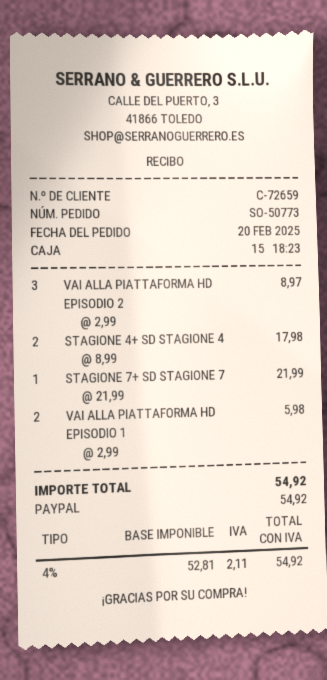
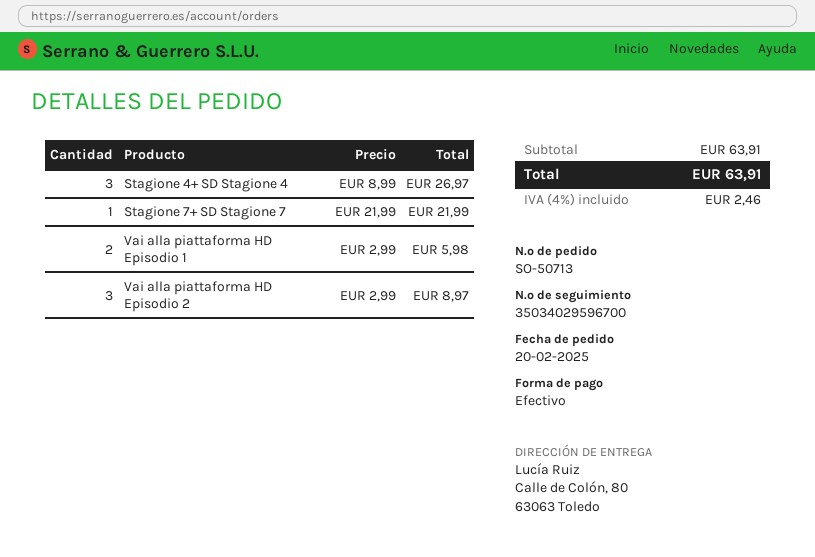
order number: SO-50773 -> SO-50713
payment method: PayPal -> cash
STAGIONE 4+ SD STAGIONE 4: 2 x 8.99 = 17.98 -> 3 x 8.99 = 26.97
tax: 4% = 2.11 -> 4% = 2.46
total: 54.92 -> 63.91

